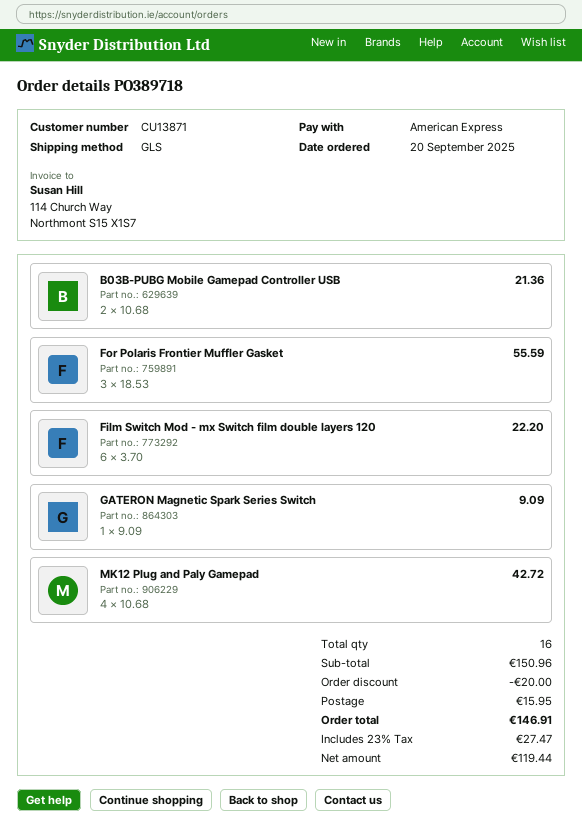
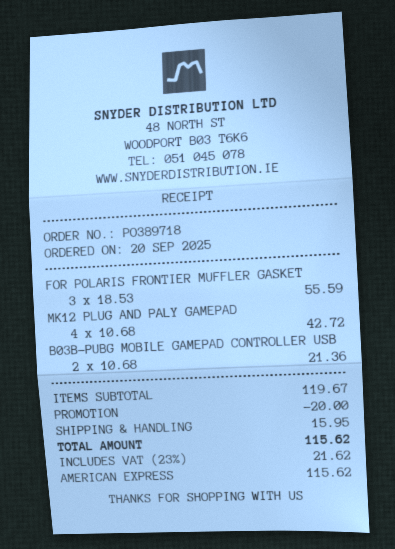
Film Switch Mod - mx Switch film double layers 120: 6 x 3.70 = 22.20 -> none
GATERON Magnetic Spark Series Switch: 1 x 9.09 = 9.09 -> none
subtotal: 150.96 -> 119.67
tax: 23% = 27.47 -> 23% = 21.62
total: 146.91 -> 115.62

